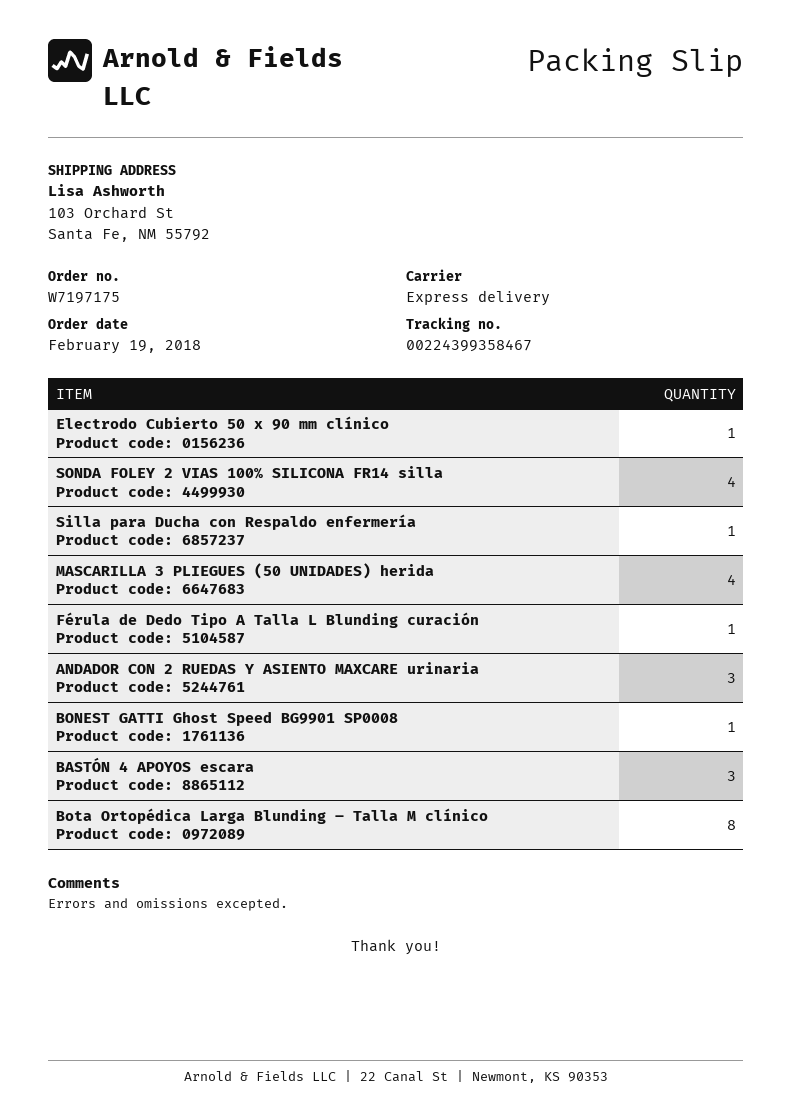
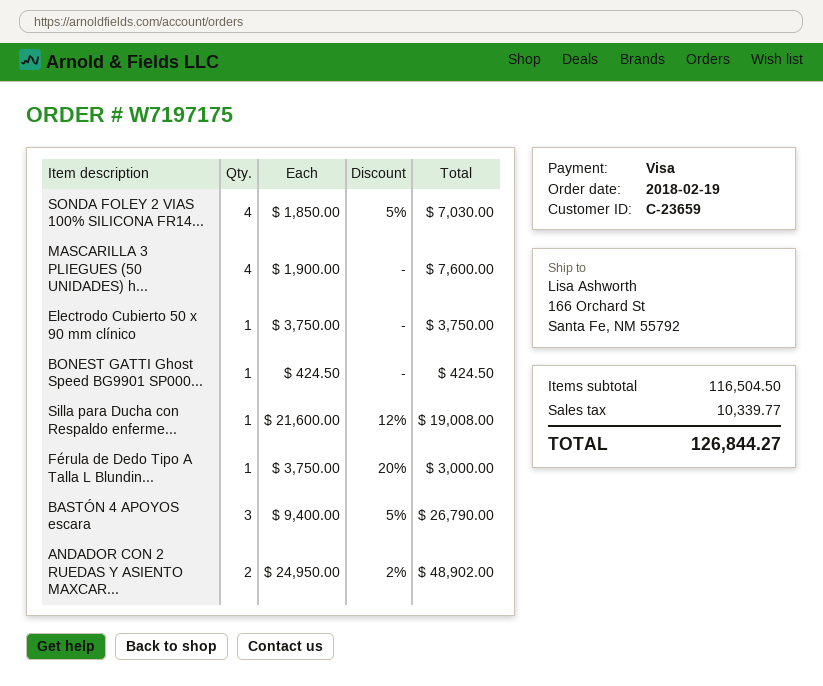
ship to: 103 Orchard St, Santa Fe, NM 55792 -> 166 Orchard St, Santa Fe, NM 55792
ANDADOR CON 2 RUEDAS Y ASIENTO MAXCARE urinaria: 3 -> 2
Bota Ortopédica Larga Blunding – Talla M clínico: 8 -> none

